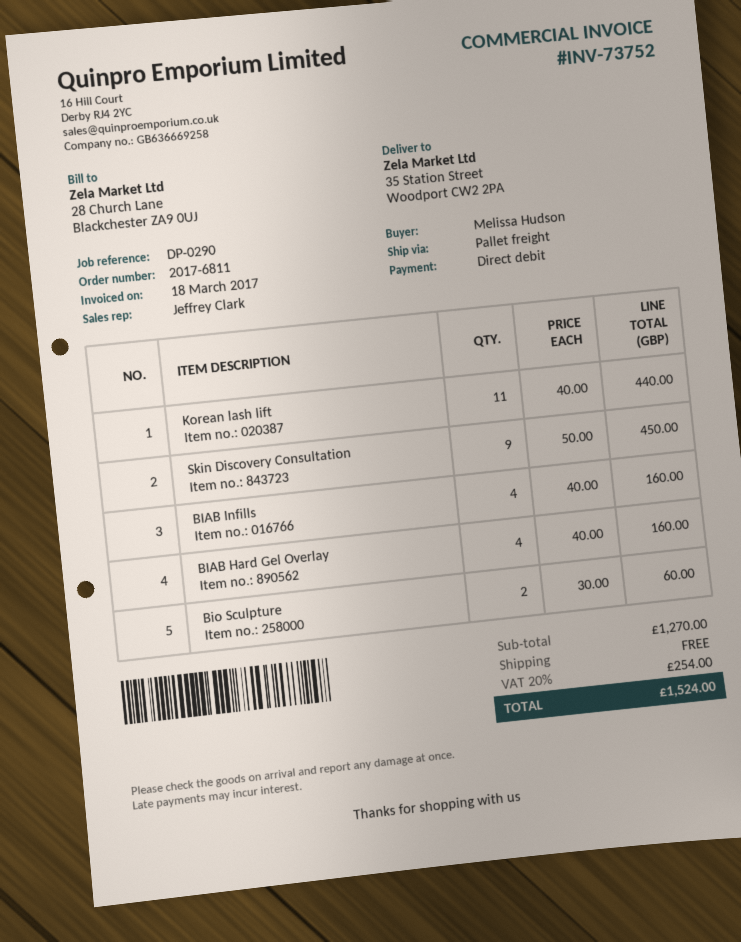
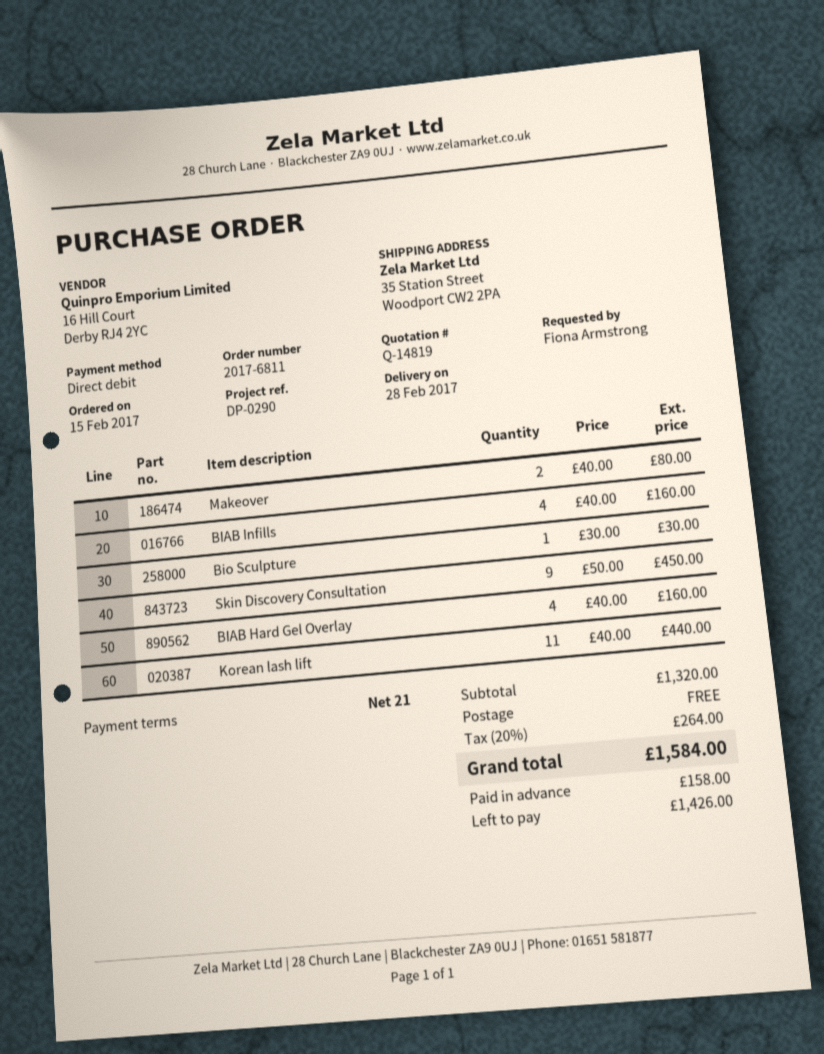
ordered by: Melissa Hudson -> Fiona Armstrong
Bio Sculpture: 2 x 30.00 = 60.00 -> 1 x 30.00 = 30.00
Makeover: none -> 2 x 40.00 = 80.00
subtotal: 1270.00 -> 1320.00
tax: 20% = 254.00 -> 20% = 264.00
total: 1524.00 -> 1584.00

